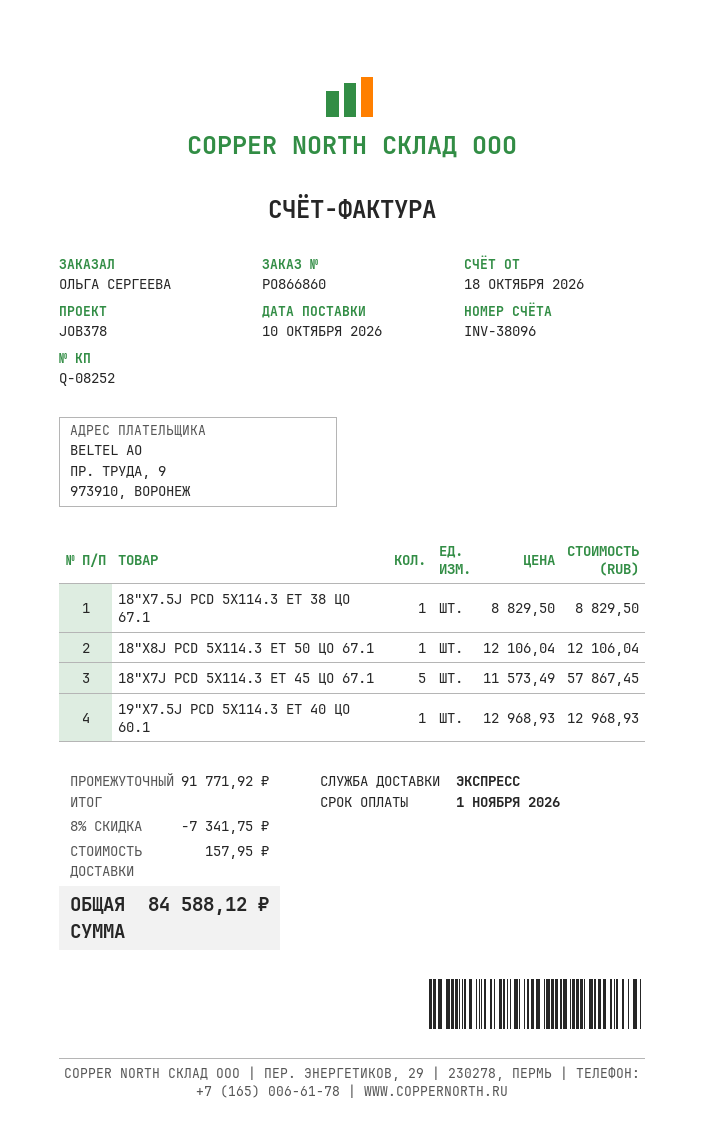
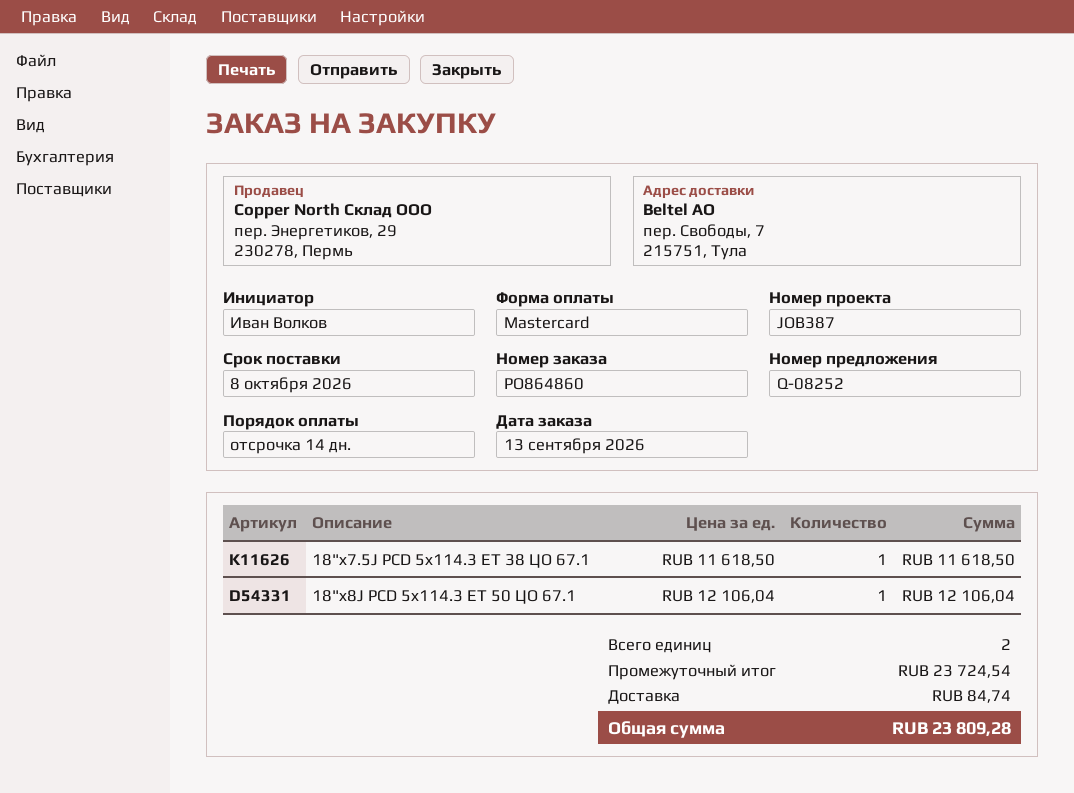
order number: PO866860 -> PO864860
delivery date: 2026-10-10 -> 2026-10-08
reference: JOB378 -> JOB387
ordered by: ОЛЬГА СЕРГЕЕВА -> Иван Волков
18"X7.5J PCD 5X114.3 ЕТ 38 ЦО 67.1: 1 x 8829.50 = 8829.50 -> 1 x 11618.50 = 11618.50
18"X7J PCD 5X114.3 ЕТ 45 ЦО 67.1: 5 x 11573.49 = 57867.45 -> none
19"X7.5J PCD 5X114.3 ЕТ 40 ЦО 60.1: 1 x 12968.93 = 12968.93 -> none
subtotal: 91771.92 -> 23724.54
discount: 8% = 7341.75 -> none
shipping: 157.95 -> 84.74
total: 84588.12 -> 23809.28

